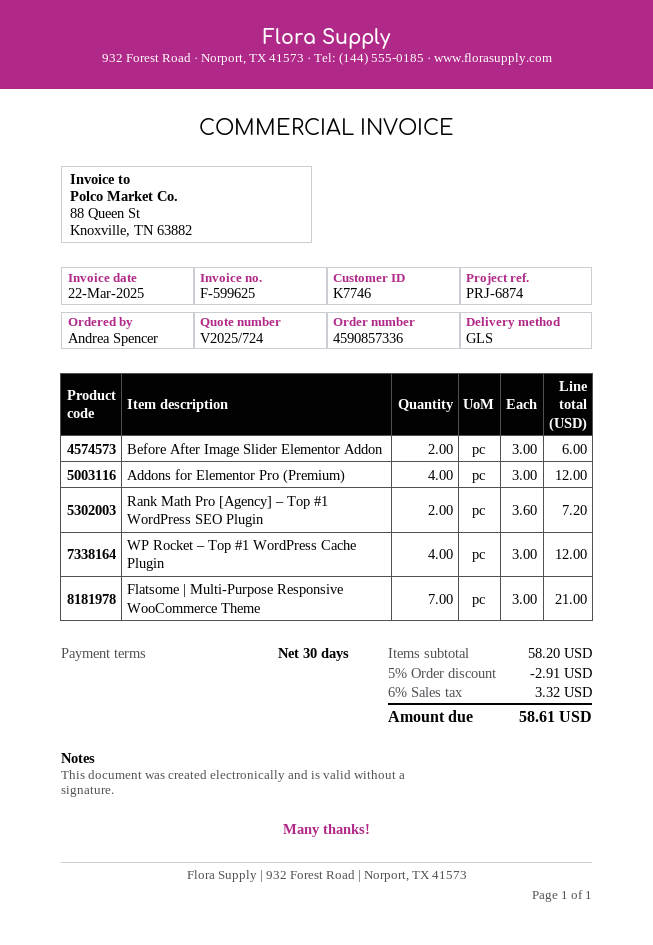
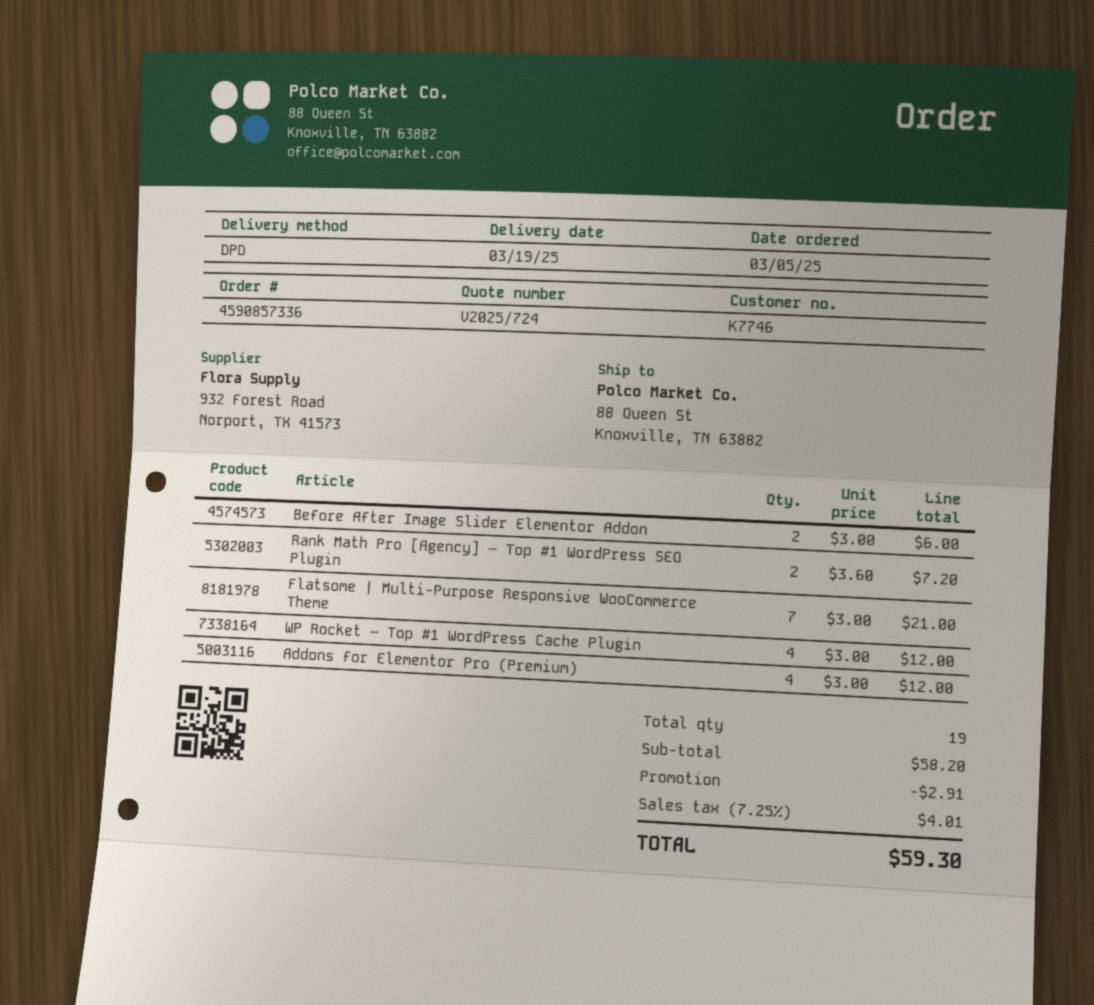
shipping method: GLS -> DPD
tax: 6% = 3.32 -> 7.25% = 4.01
total: 58.61 -> 59.30

